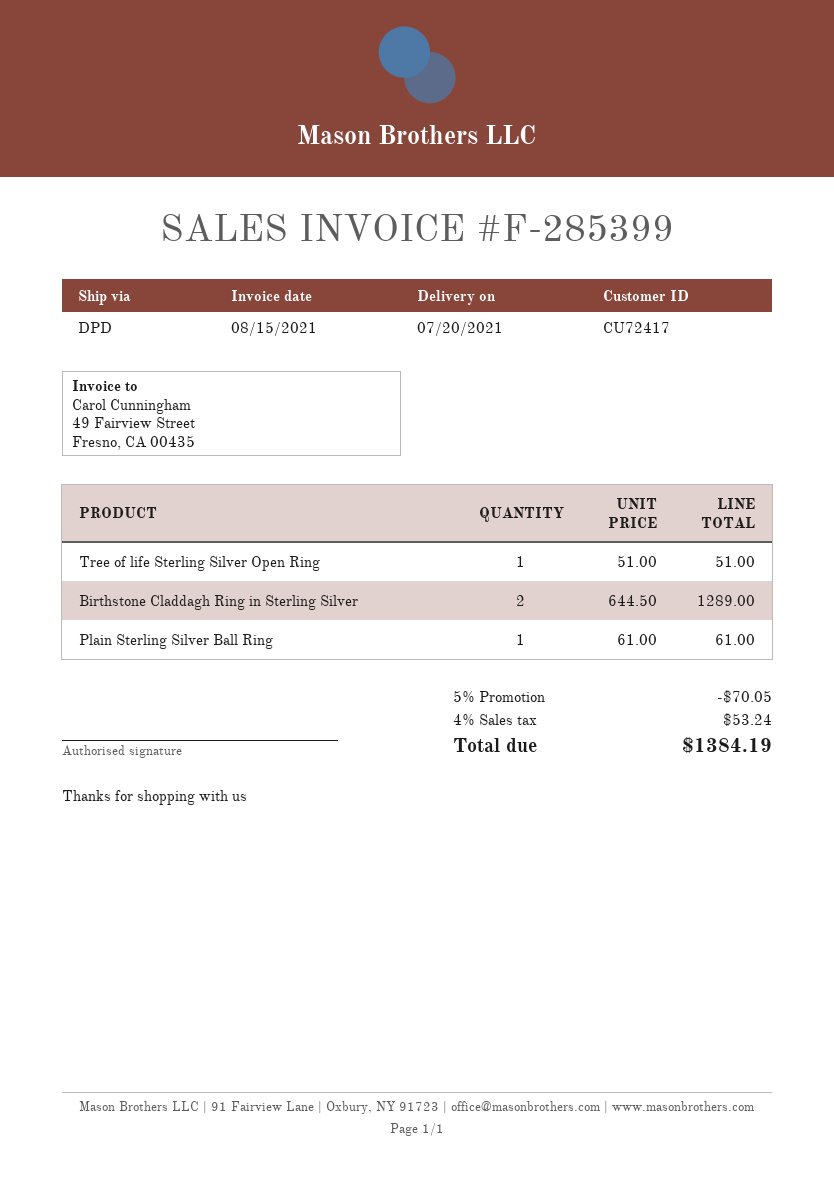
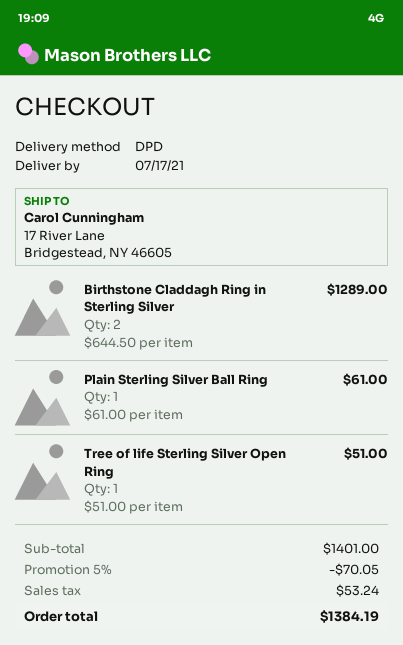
delivery date: 2021-07-20 -> 2021-07-17

